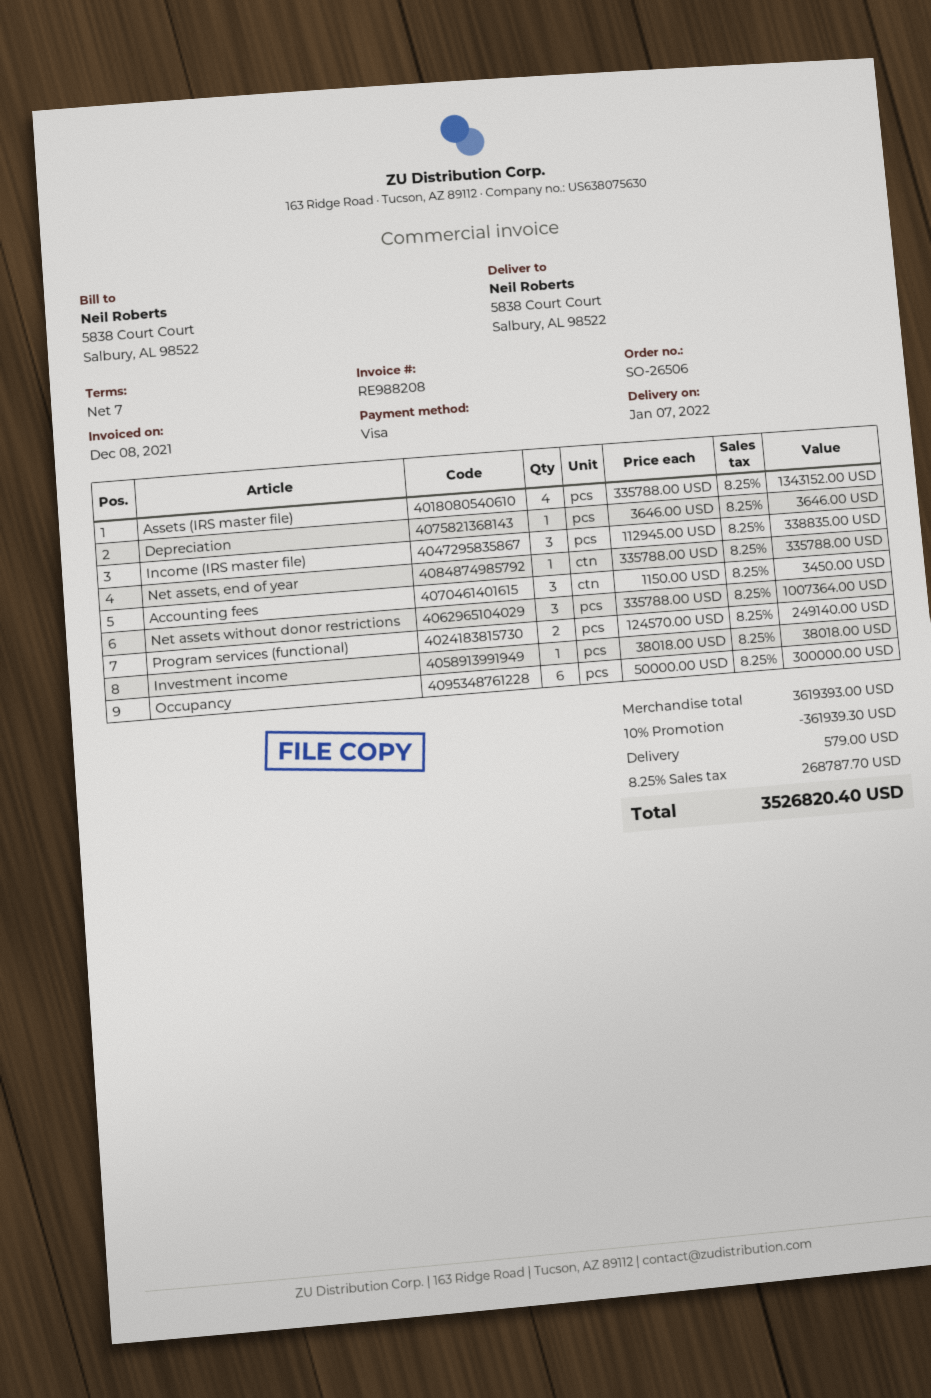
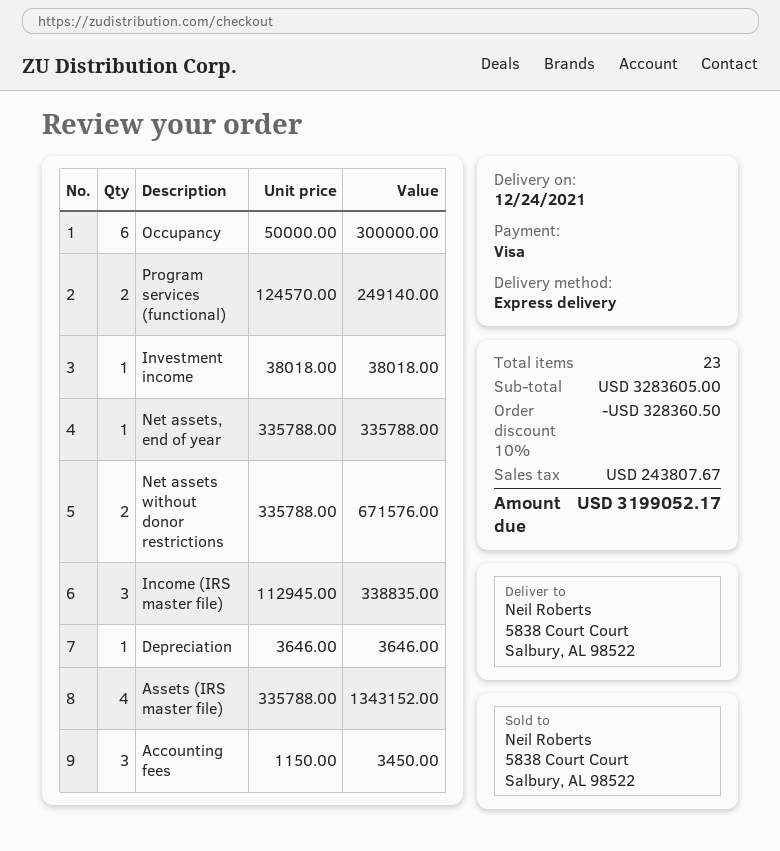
delivery date: 2022-01-07 -> 2021-12-24
Net assets without donor restrictions: 3 x 335788.00 = 1007364.00 -> 2 x 335788.00 = 671576.00
subtotal: 3619393.00 -> 3283605.00
discount: 10% = 361939.30 -> 10% = 328360.50
shipping: 579.00 -> none
tax: 268787.70 -> 243807.67
total: 3526820.40 -> 3199052.17

